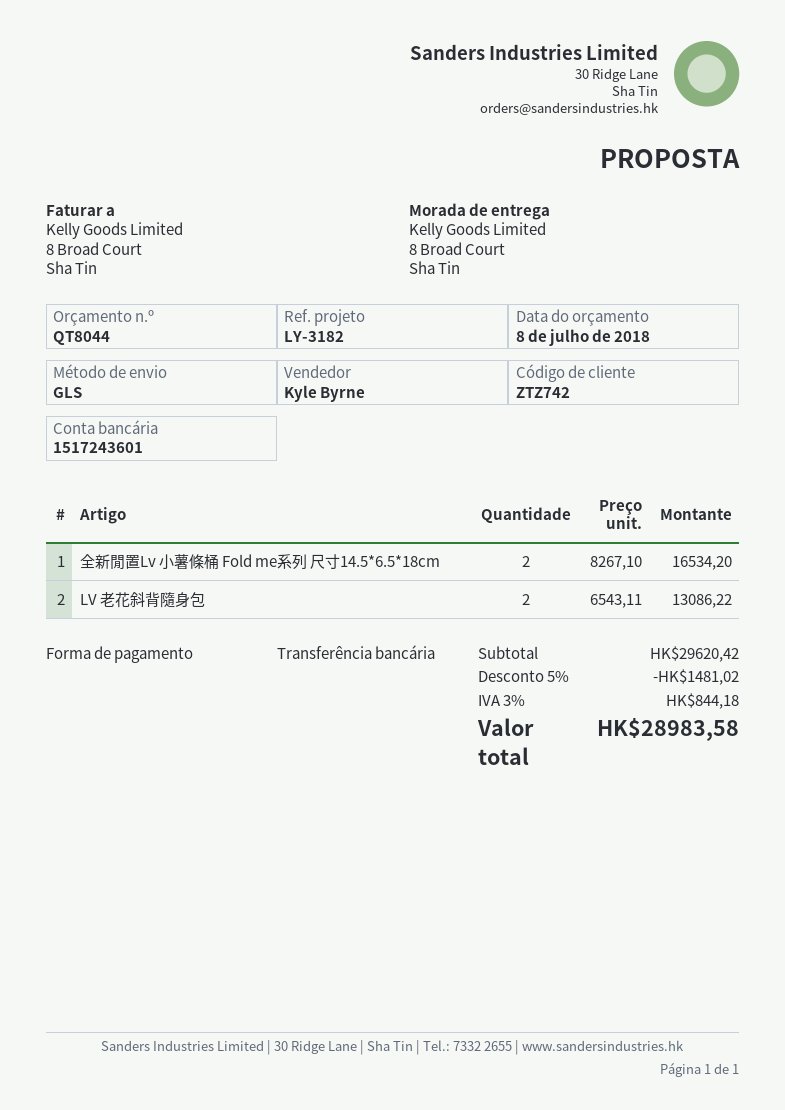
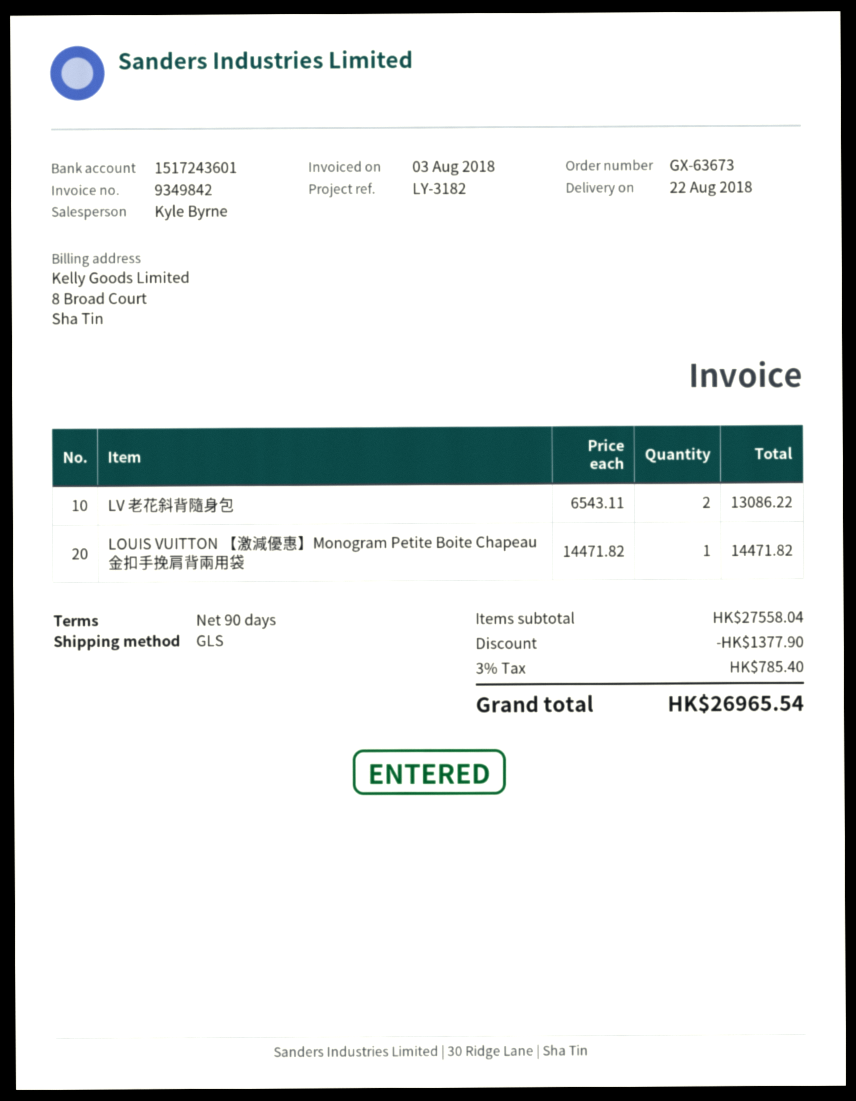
全新閒置Lv 小薯條桶 Fold me系列 尺寸14.5*6.5*18cm: 2 x 8267.10 = 16534.20 -> none
LOUIS VUITTON 【激減優惠】Monogram Petite Boite Chapeau金扣手挽肩背兩用袋: none -> 1 x 14471.82 = 14471.82
subtotal: 29620.42 -> 27558.04
discount: 1481.02 -> 1377.90
tax: 3% = 844.18 -> 3% = 785.40
total: 28983.58 -> 26965.54

